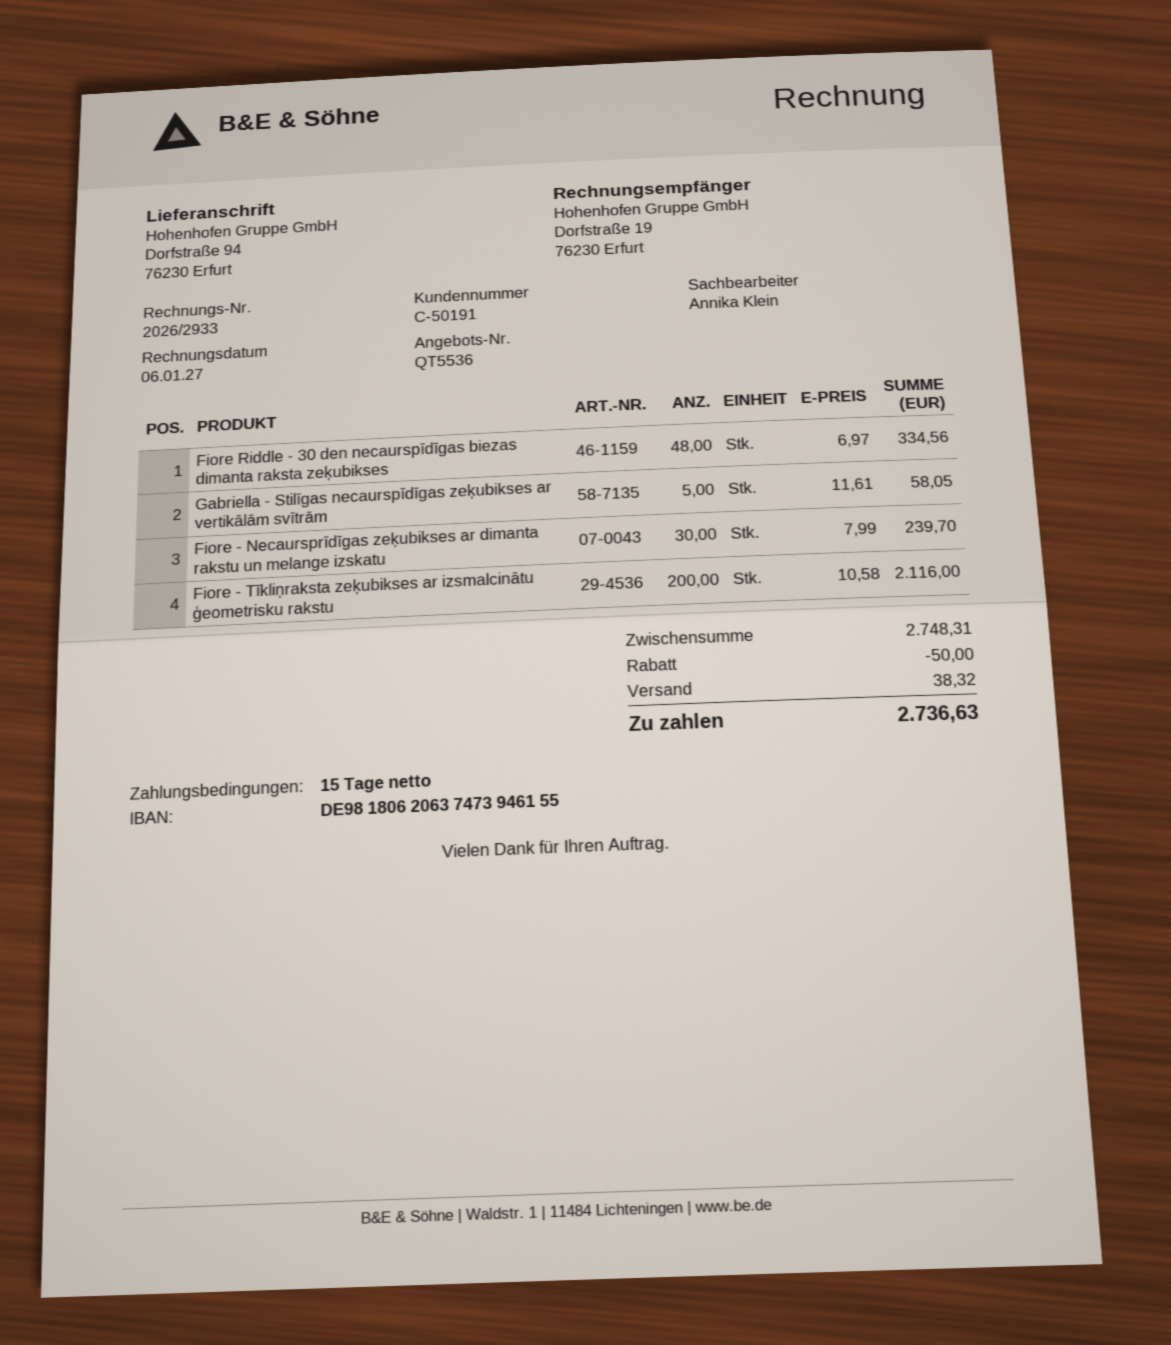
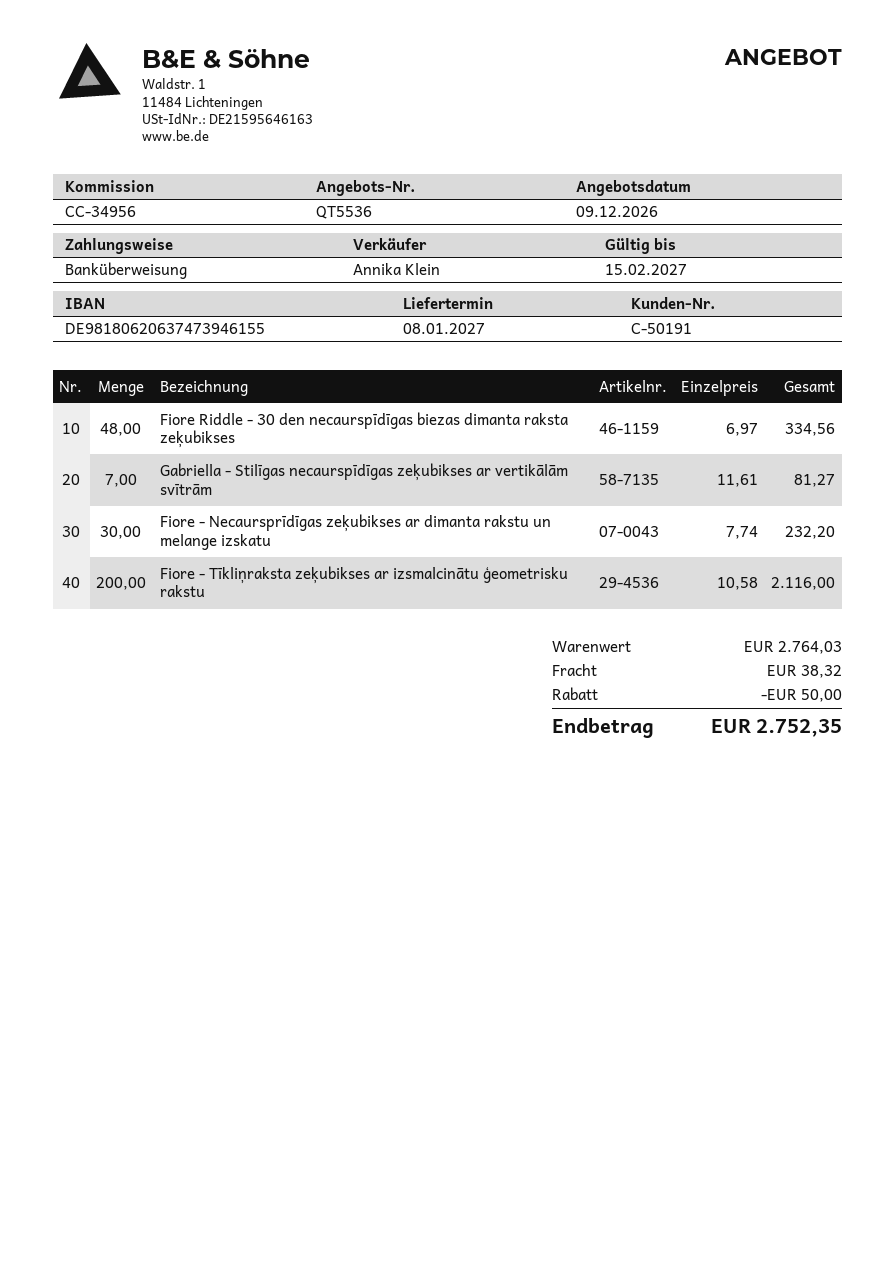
Gabriella - Stilīgas necaurspīdīgas zeķubikses ar vertikālām svītrām: 5 x 11.61 = 58.05 -> 7 x 11.61 = 81.27
Fiore - Necaursprīdīgas zeķubikses ar dimanta rakstu un melange izskatu: 30 x 7.99 = 239.70 -> 30 x 7.74 = 232.20
subtotal: 2748.31 -> 2764.03
total: 2736.63 -> 2752.35

